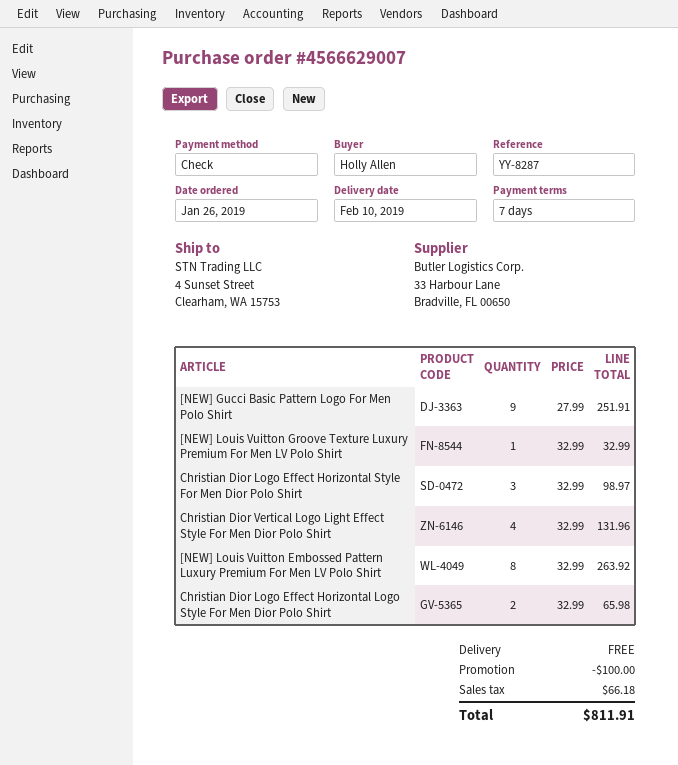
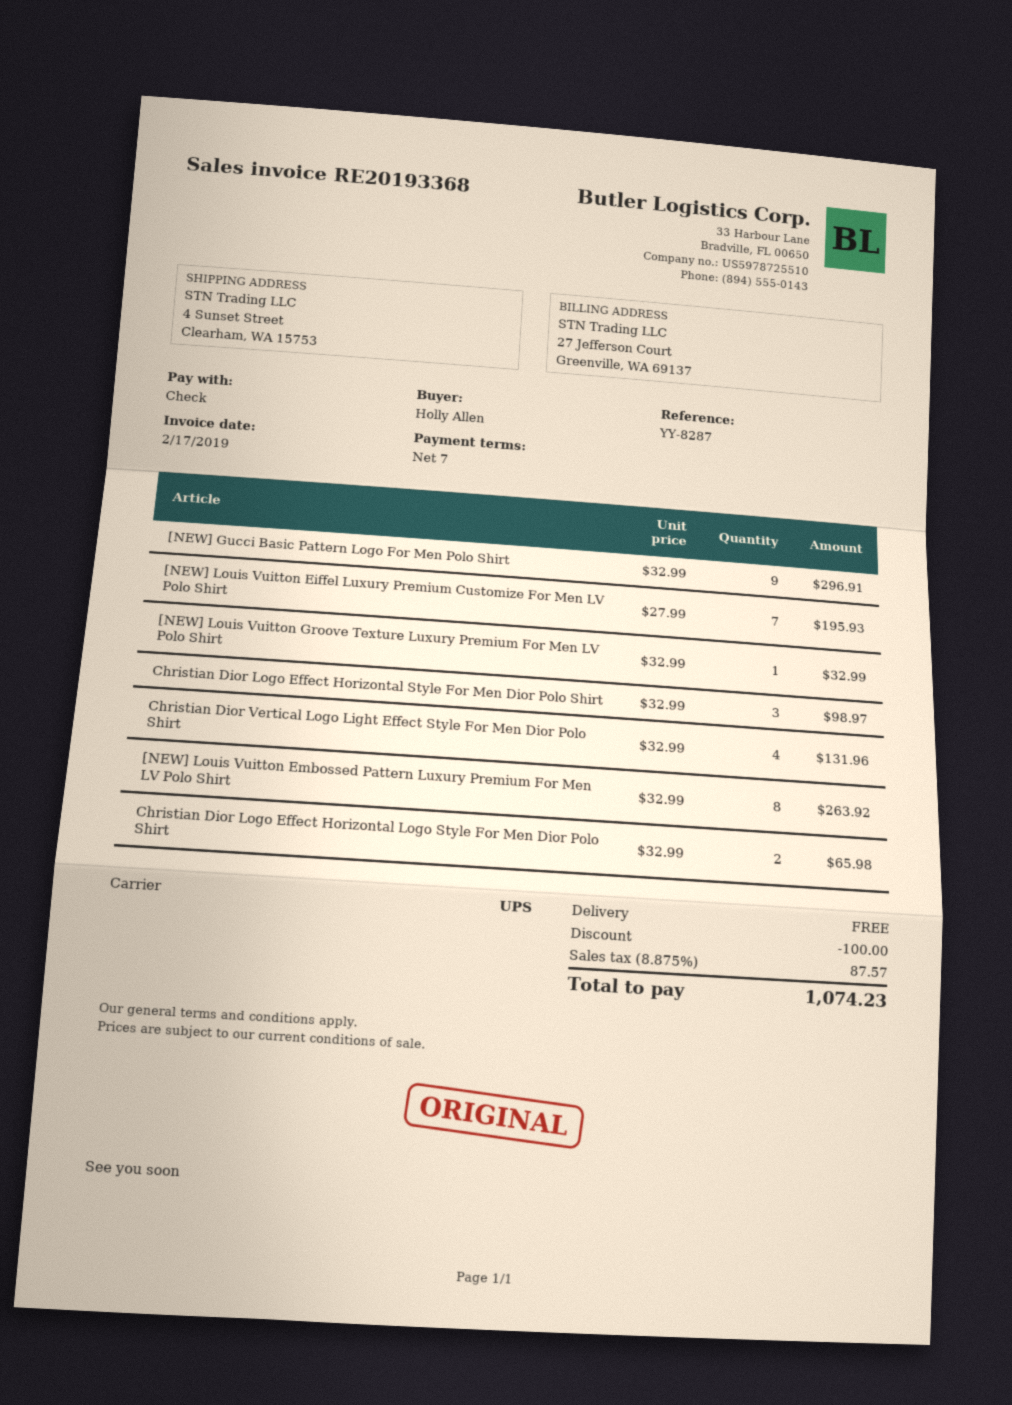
[NEW] Gucci Basic Pattern Logo For Men Polo Shirt: 9 x 27.99 = 251.91 -> 9 x 32.99 = 296.91
[NEW] Louis Vuitton Eiffel Luxury Premium Customize For Men LV Polo Shirt: none -> 7 x 27.99 = 195.93
tax: 66.18 -> 87.57
total: 811.91 -> 1074.23

